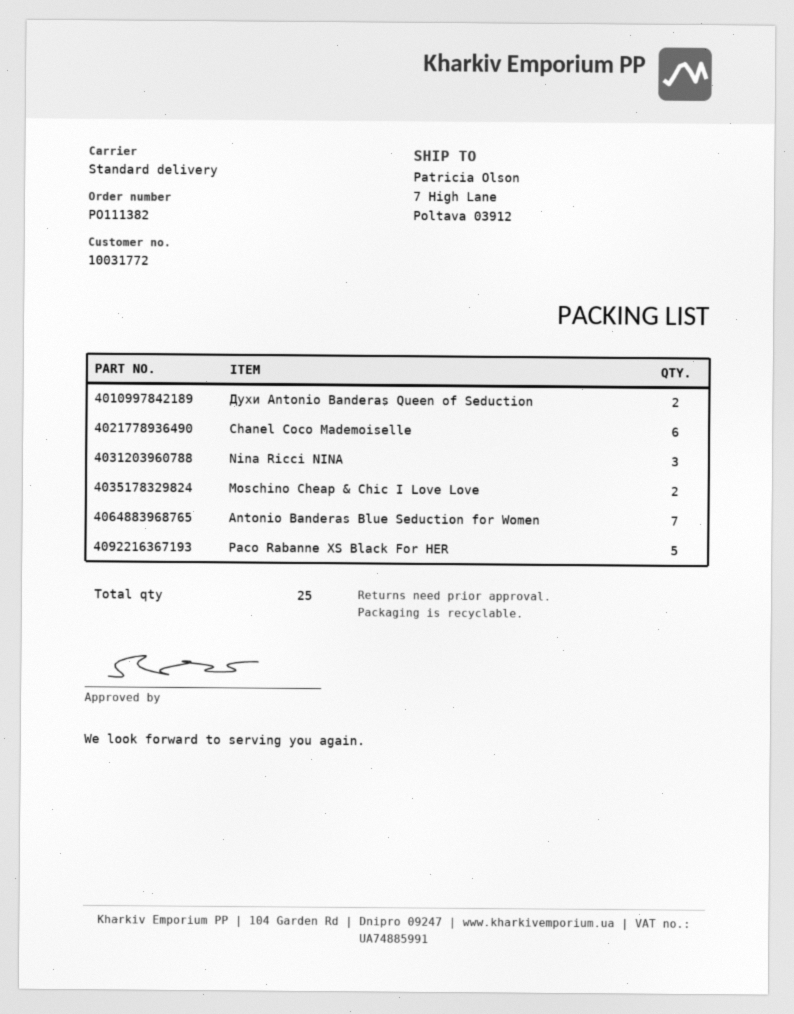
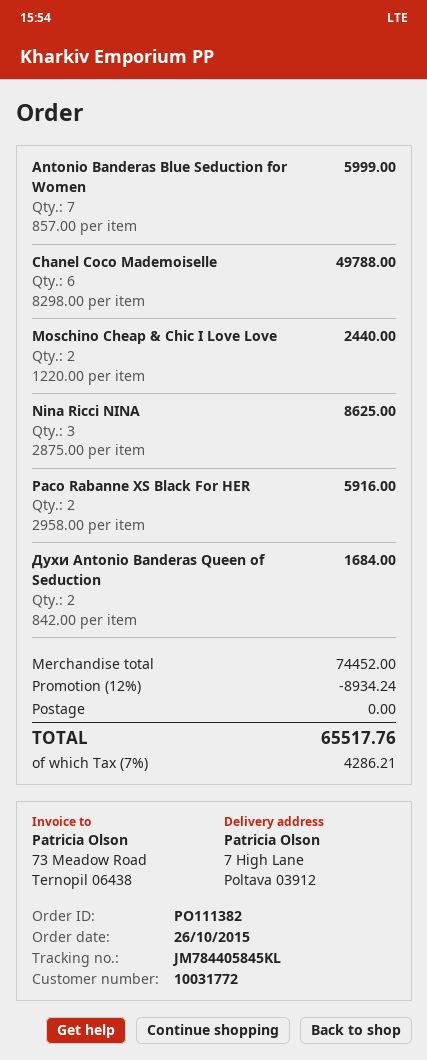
Paco Rabanne XS Black For HER: 5 -> 2

